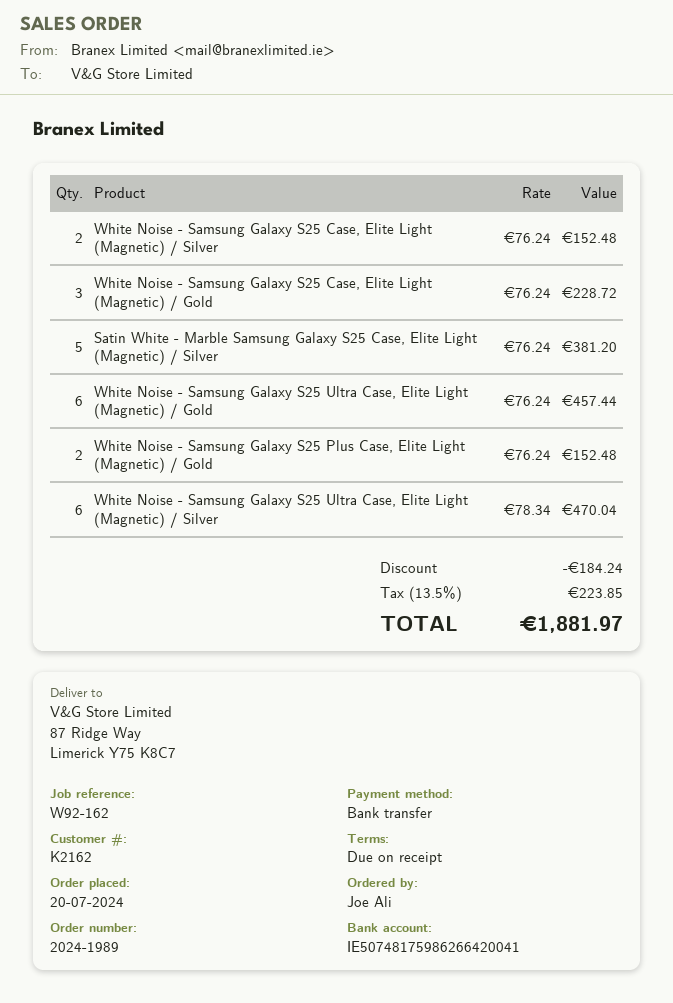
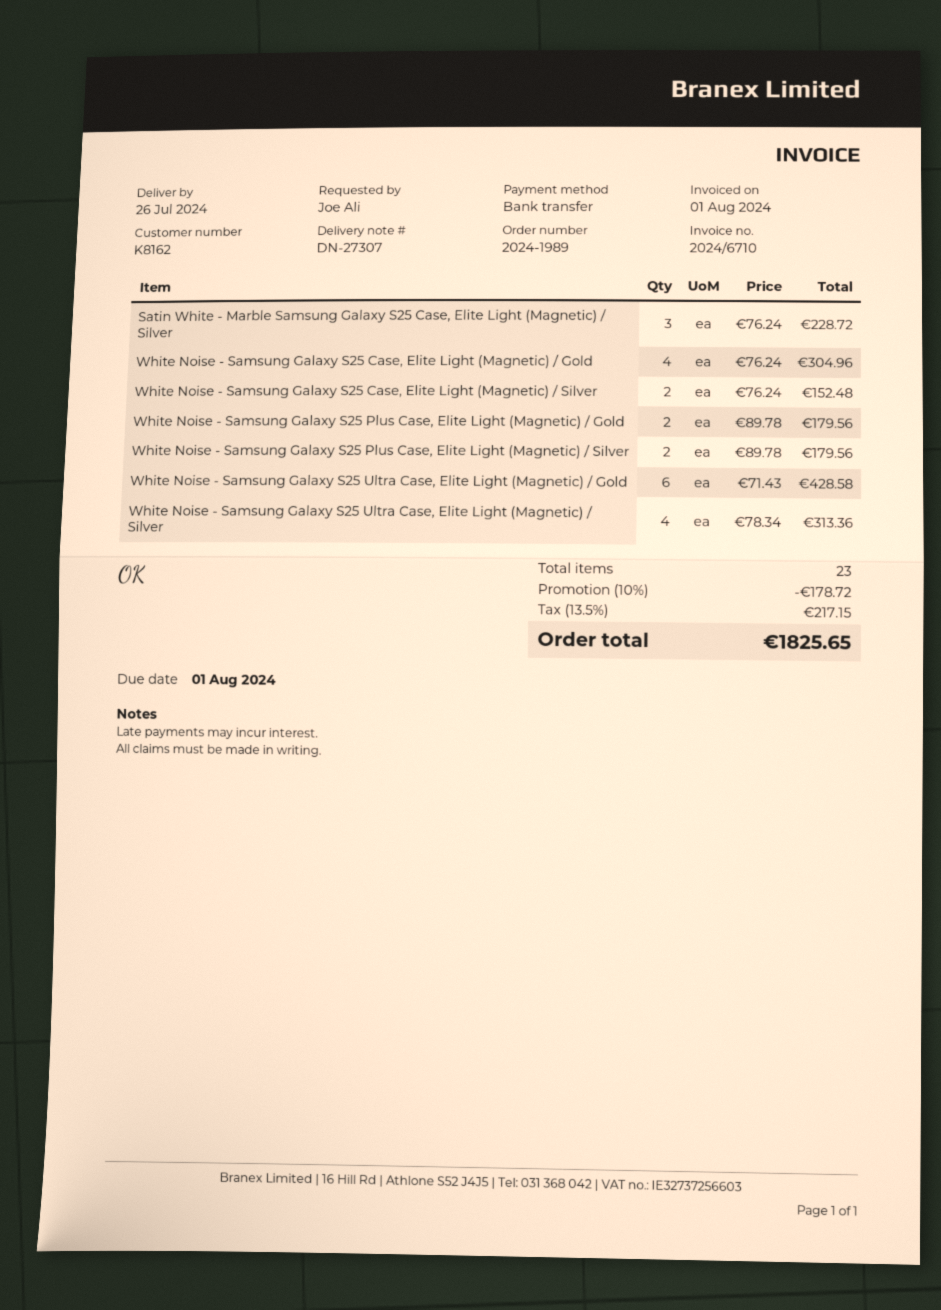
customer number: K2162 -> K8162
White Noise - Samsung Galaxy S25 Case, Elite Light (Magnetic) / Gold: 3 x 76.24 = 228.72 -> 4 x 76.24 = 304.96
Satin White - Marble Samsung Galaxy S25 Case, Elite Light (Magnetic) / Silver: 5 x 76.24 = 381.20 -> 3 x 76.24 = 228.72
White Noise - Samsung Galaxy S25 Ultra Case, Elite Light (Magnetic) / Gold: 6 x 76.24 = 457.44 -> 6 x 71.43 = 428.58
White Noise - Samsung Galaxy S25 Plus Case, Elite Light (Magnetic) / Gold: 2 x 76.24 = 152.48 -> 2 x 89.78 = 179.56
White Noise - Samsung Galaxy S25 Ultra Case, Elite Light (Magnetic) / Silver: 6 x 78.34 = 470.04 -> 4 x 78.34 = 313.36
White Noise - Samsung Galaxy S25 Plus Case, Elite Light (Magnetic) / Silver: none -> 2 x 89.78 = 179.56
discount: 184.24 -> 178.72
tax: 13.5% = 223.85 -> 13.5% = 217.15
total: 1881.97 -> 1825.65

